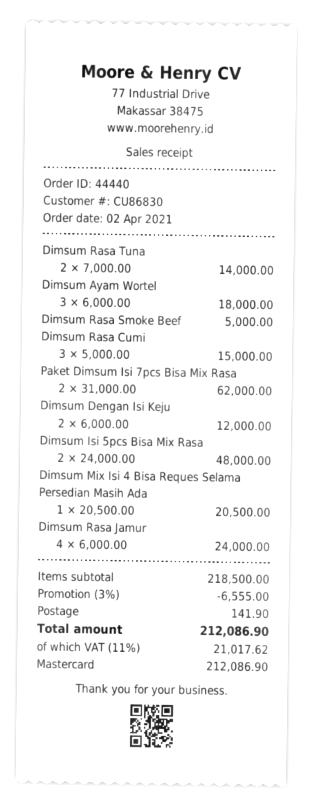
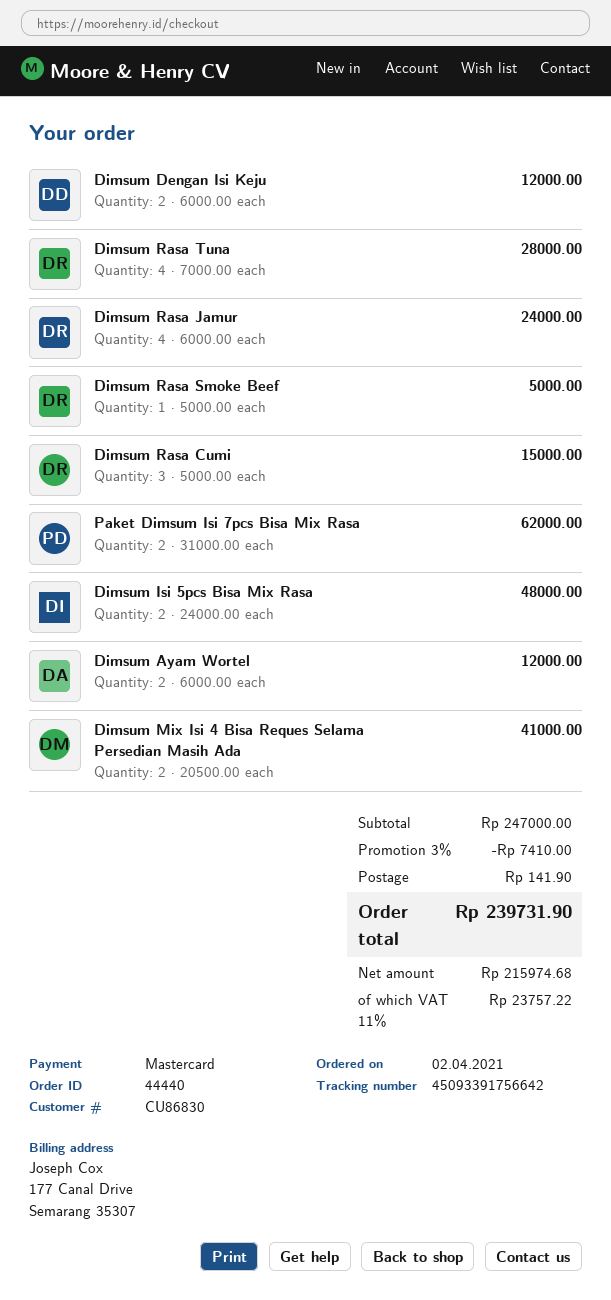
Dimsum Rasa Tuna: 2 x 7000.00 = 14000.00 -> 4 x 7000.00 = 28000.00
Dimsum Ayam Wortel: 3 x 6000.00 = 18000.00 -> 2 x 6000.00 = 12000.00
Dimsum Mix Isi 4 Bisa Reques Selama Persedian Masih Ada: 1 x 20500.00 = 20500.00 -> 2 x 20500.00 = 41000.00
subtotal: 218500.00 -> 247000.00
discount: 3% = 6555.00 -> 3% = 7410.00
tax: 11% = 21017.62 -> 11% = 23757.22
total: 212086.90 -> 239731.90

